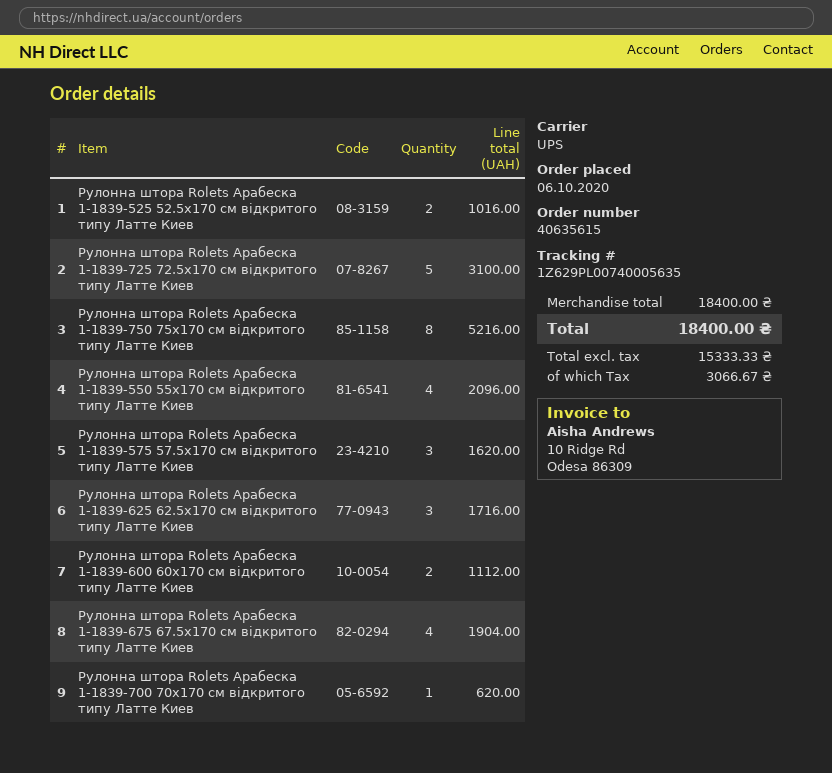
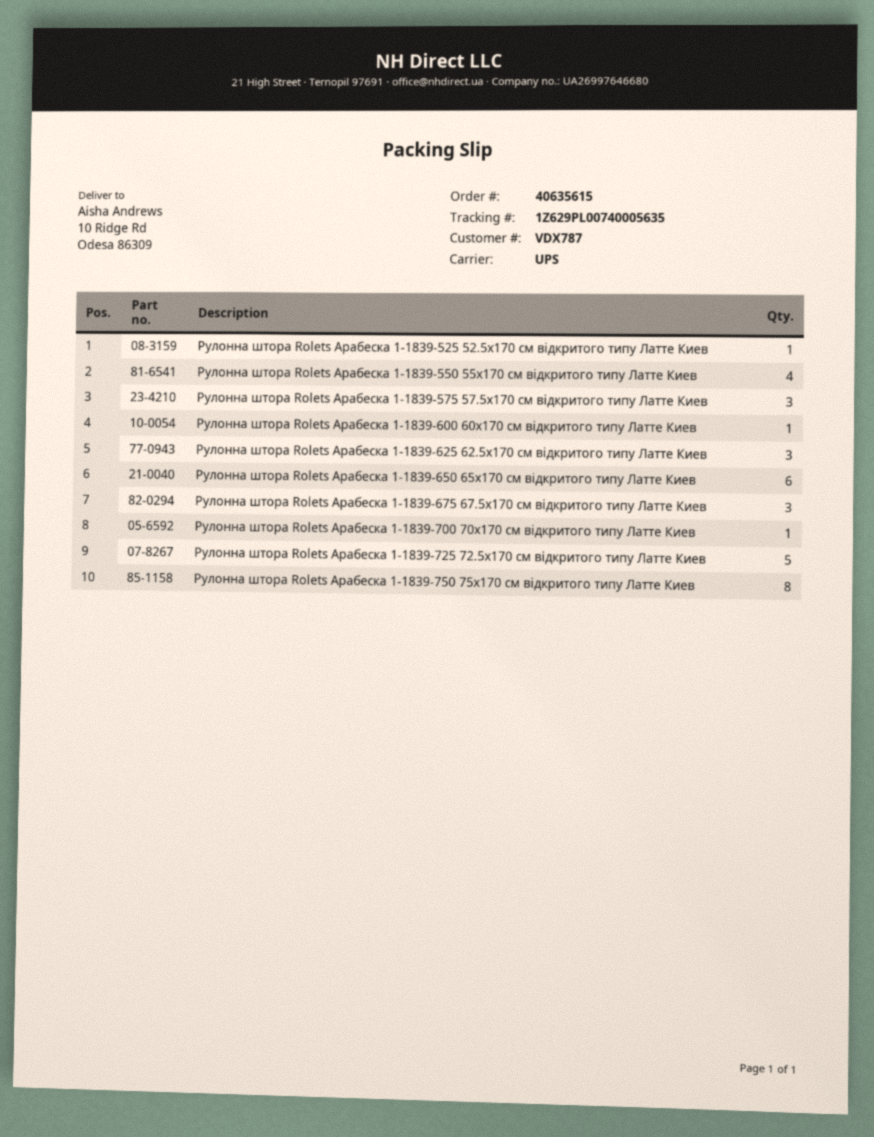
Рулонна штора Rolets Арабеска 1-1839-525 52.5x170 см відкритого типу Латте Киев: 2 -> 1
Рулонна штора Rolets Арабеска 1-1839-600 60x170 см відкритого типу Латте Киев: 2 -> 1
Рулонна штора Rolets Арабеска 1-1839-675 67.5x170 см відкритого типу Латте Киев: 4 -> 3
Рулонна штора Rolets Арабеска 1-1839-650 65x170 см відкритого типу Латте Киев: none -> 6

